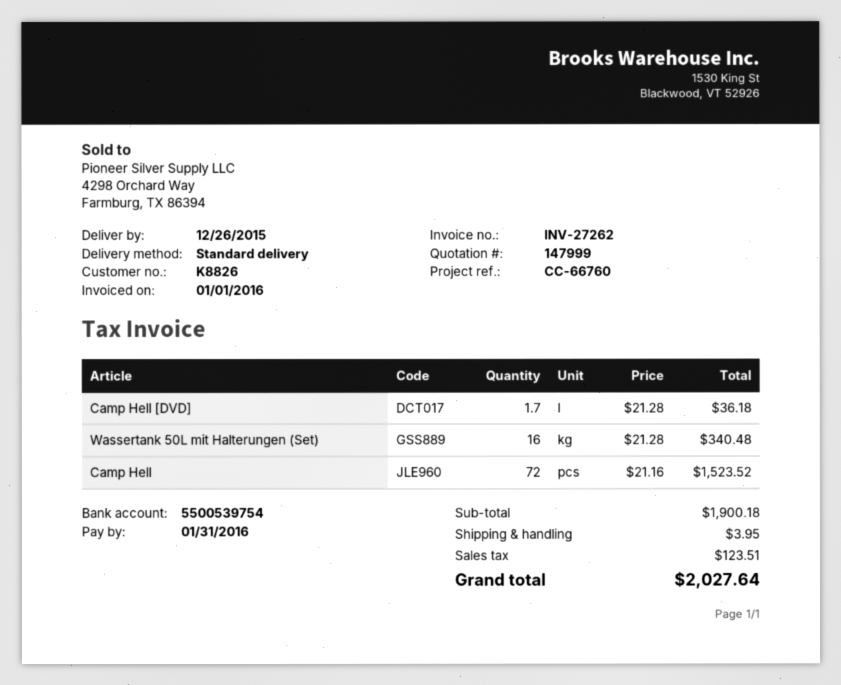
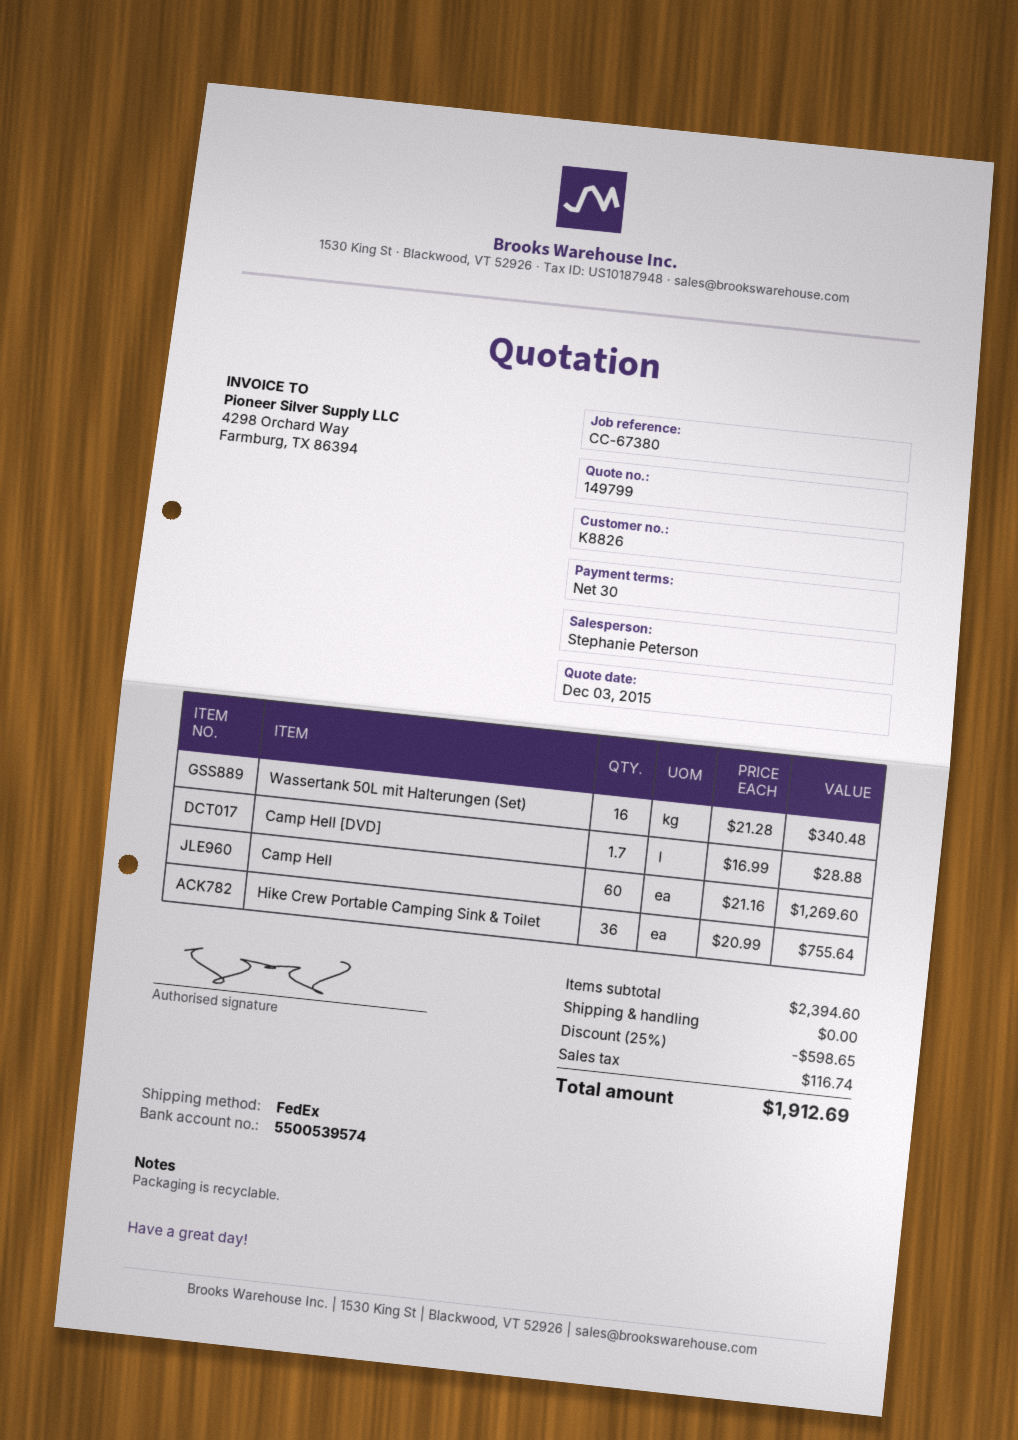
quote number: 147999 -> 149799
reference: CC-66760 -> CC-67380
bank account: 5500539754 -> 5500539574
shipping method: standard -> FedEx
Camp Hell [DVD]: 1.7 x 21.28 = 36.18 -> 1.7 x 16.99 = 28.88
Camp Hell: 72 x 21.16 = 1523.52 -> 60 x 21.16 = 1269.60
Hike Crew Portable Camping Sink & Toilet: none -> 36 x 20.99 = 755.64
subtotal: 1900.18 -> 2394.60
discount: none -> 25% = 598.65
shipping: 3.95 -> 0.00
tax: 123.51 -> 116.74
total: 2027.64 -> 1912.69

